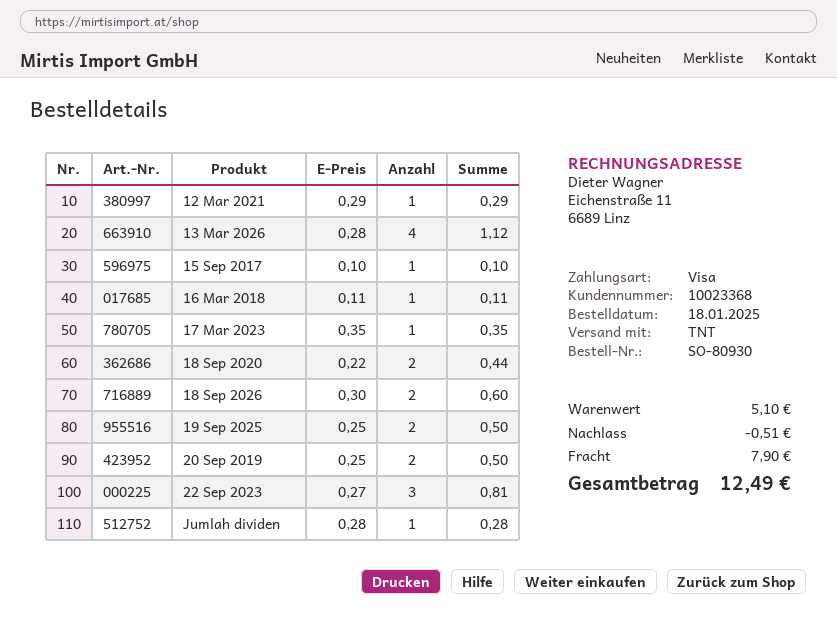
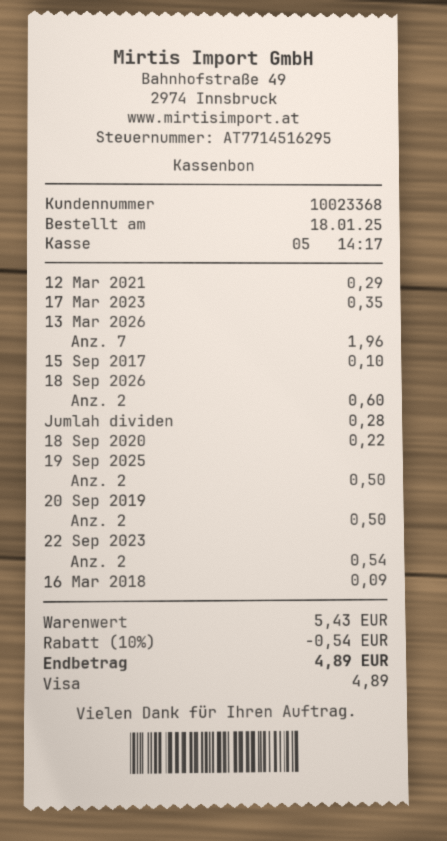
13 Mar 2026: 4 for 1.12 -> 7 for 1.96
16 Mar 2018: 1 for 0.11 -> 1 for 0.09
18 Sep 2020: 2 for 0.44 -> 1 for 0.22
22 Sep 2023: 3 for 0.81 -> 2 for 0.54
subtotal: 5.10 -> 5.43
discount: 0.51 -> 0.54
shipping: 7.90 -> none
total: 12.49 -> 4.89

